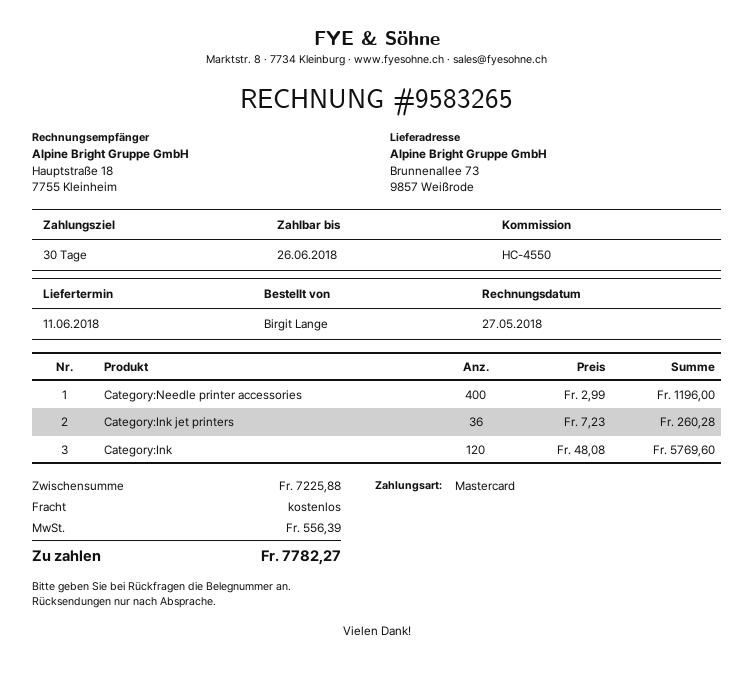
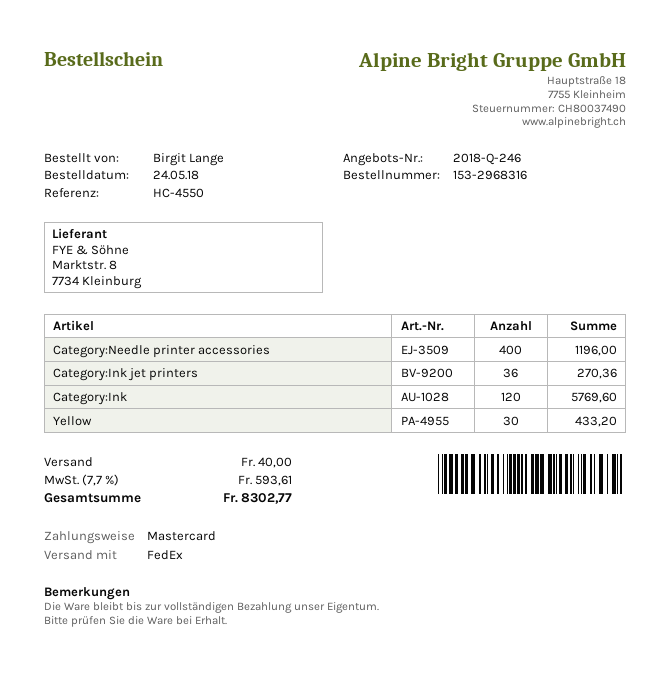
Category:Ink jet printers: 36 for 260.28 -> 36 for 270.36
Yellow: none -> 30 for 433.20
shipping: 0.00 -> 40.00
tax: 556.39 -> 593.61
total: 7782.27 -> 8302.77

